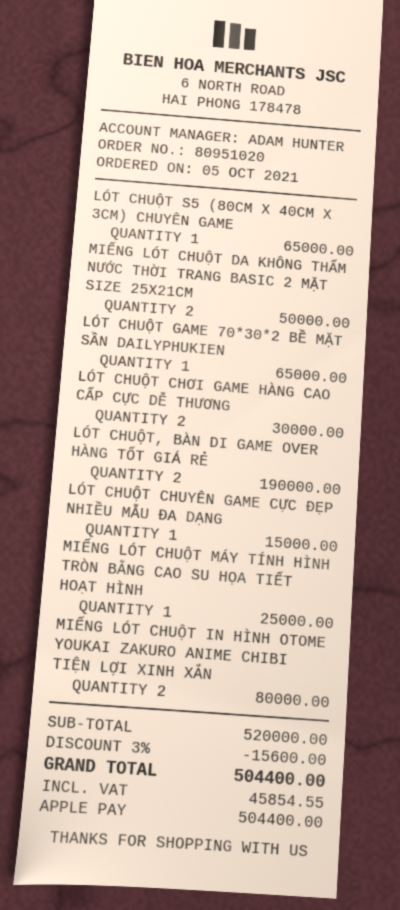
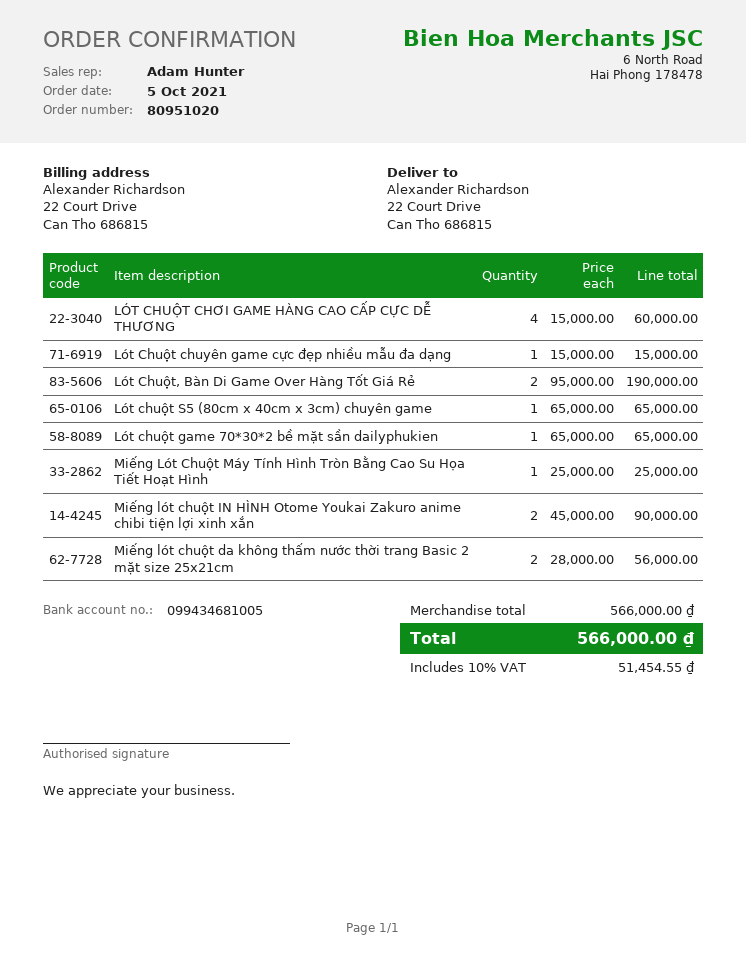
MIẾNG LÓT CHUỘT DA KHÔNG THẤM NƯỚC THỜI TRANG BASIC 2 MẶT SIZE 25X21CM: 2 for 50000.00 -> 2 for 56000.00
LÓT CHUỘT CHƠI GAME HÀNG CAO CẤP CỰC DỄ THƯƠNG: 2 for 30000.00 -> 4 for 60000.00
MIẾNG LÓT CHUỘT IN HÌNH OTOME YOUKAI ZAKURO ANIME CHIBI TIỆN LỢI XINH XẮN: 2 for 80000.00 -> 2 for 90000.00
subtotal: 520000.00 -> 566000.00
discount: 3% = 15600.00 -> none
tax: 45854.55 -> 51454.55
total: 504400.00 -> 566000.00

